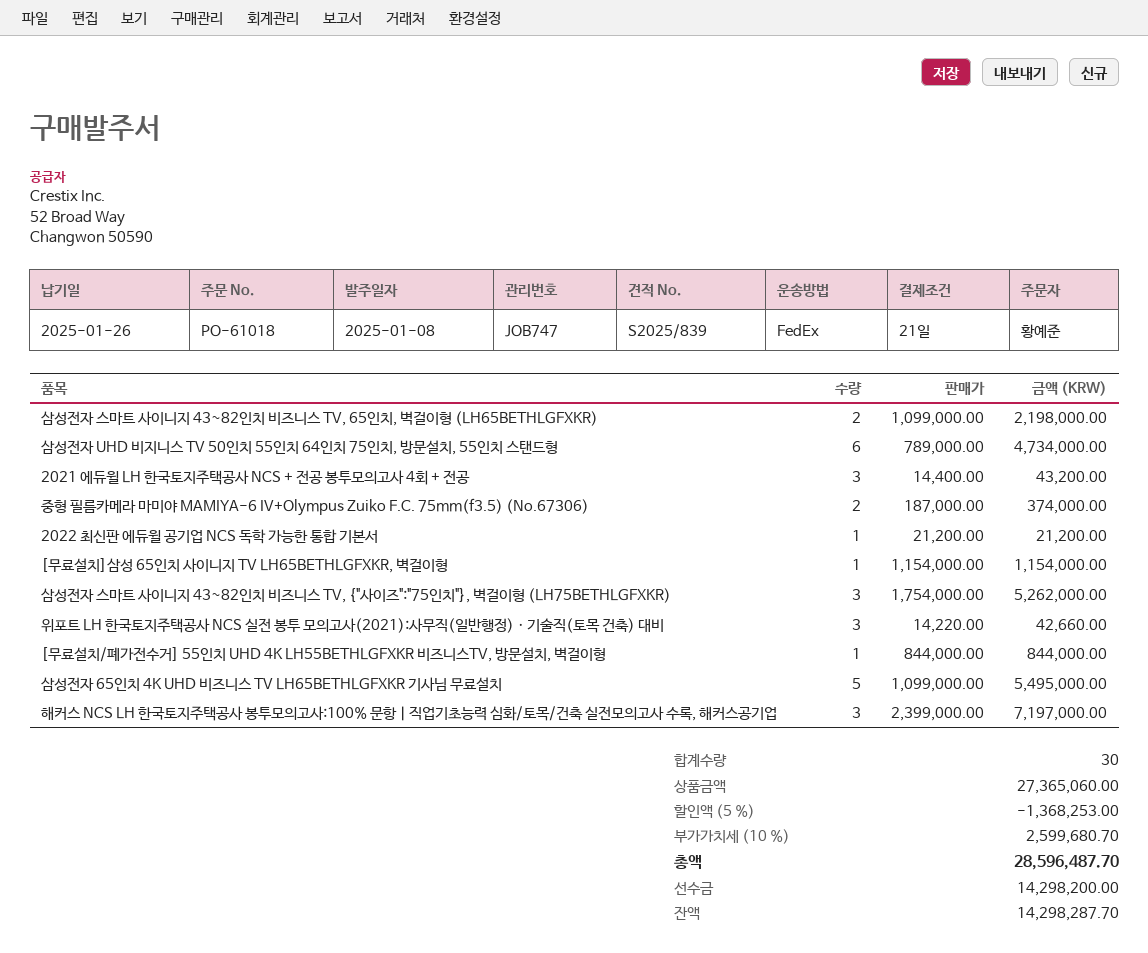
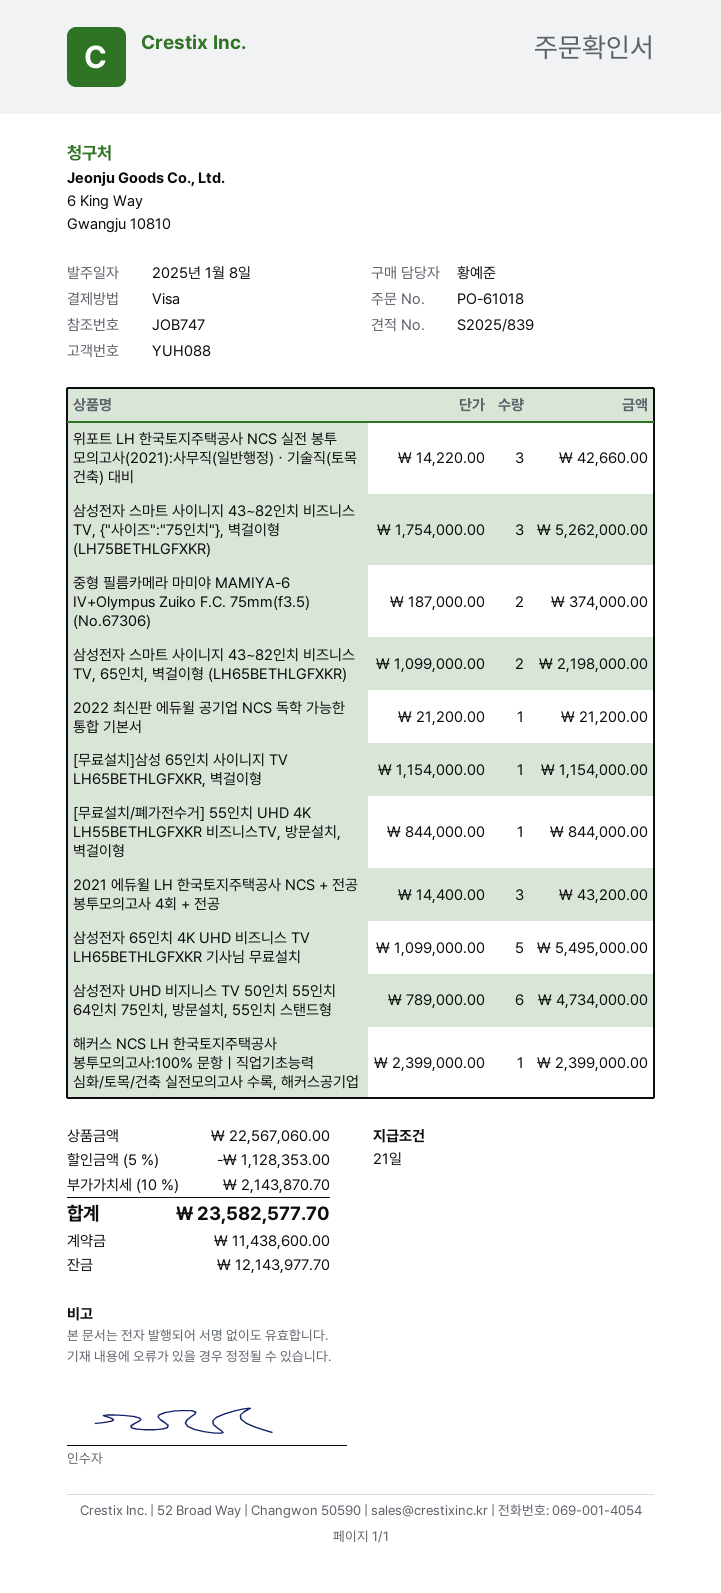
해커스 NCS LH 한국토지주택공사 봉투모의고사:100% 문항ㅣ직업기초능력 심화/토목/건축 실전모의고사 수록, 해커스공기업: 3 x 2399000.00 = 7197000.00 -> 1 x 2399000.00 = 2399000.00
subtotal: 27365060.00 -> 22567060.00
discount: 5% = 1368253.00 -> 5% = 1128353.00
tax: 10% = 2599680.70 -> 10% = 2143870.70
total: 28596487.70 -> 23582577.70
deposit: 14298200.00 -> 11438600.00
balance: 14298287.70 -> 12143977.70

